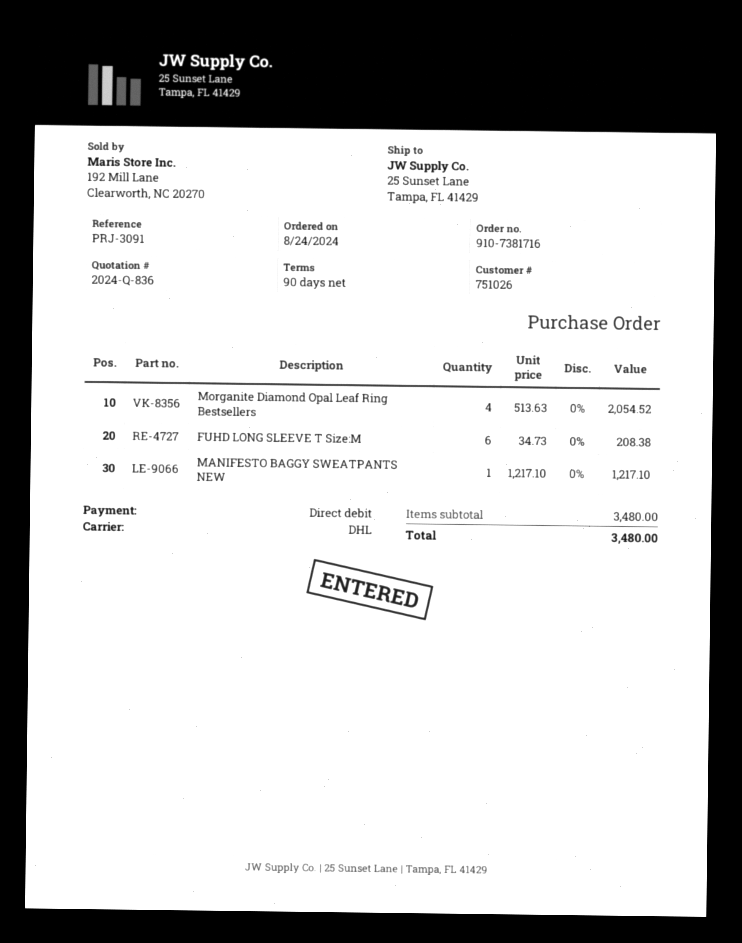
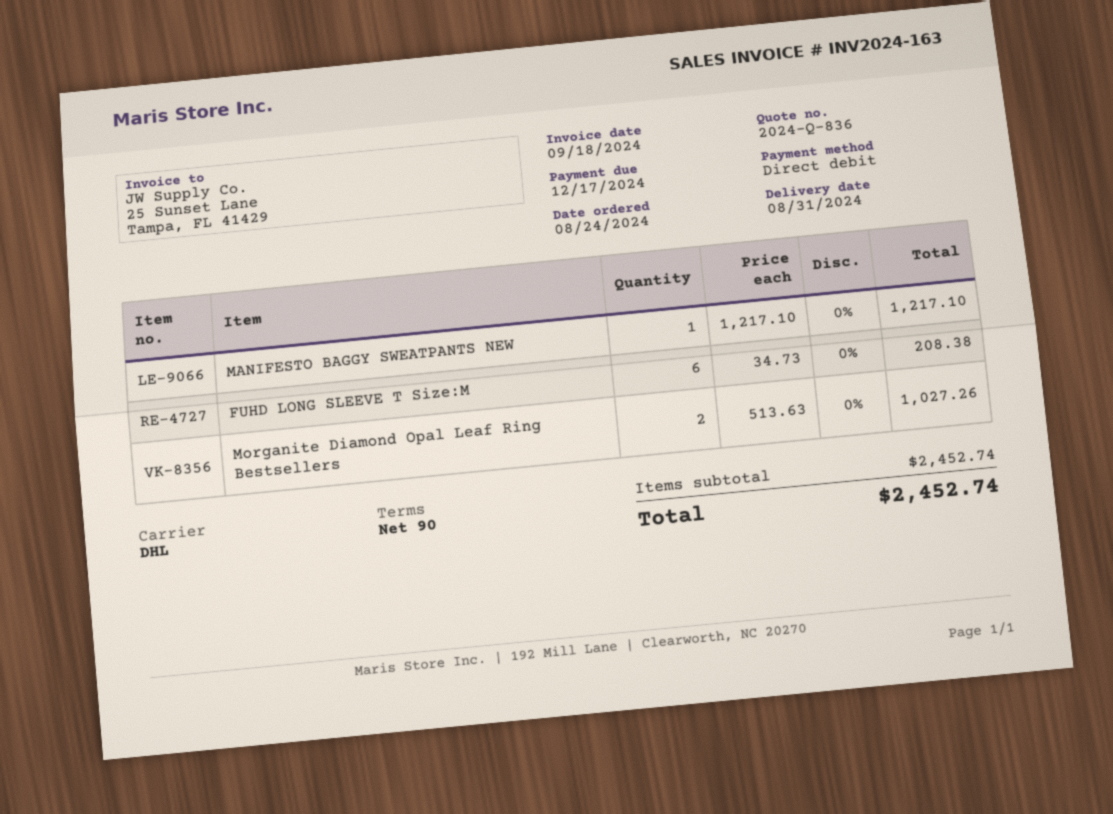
Morganite Diamond Opal Leaf Ring Bestsellers: 4 x 513.63 = 2054.52 -> 2 x 513.63 = 1027.26
subtotal: 3480.00 -> 2452.74
total: 3480.00 -> 2452.74

